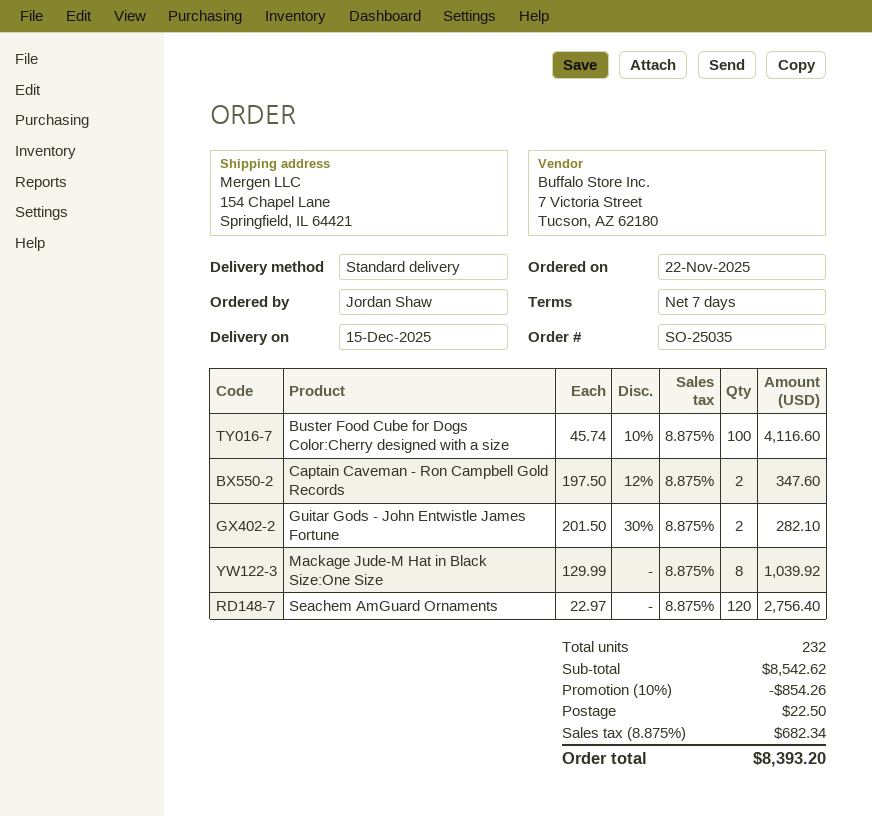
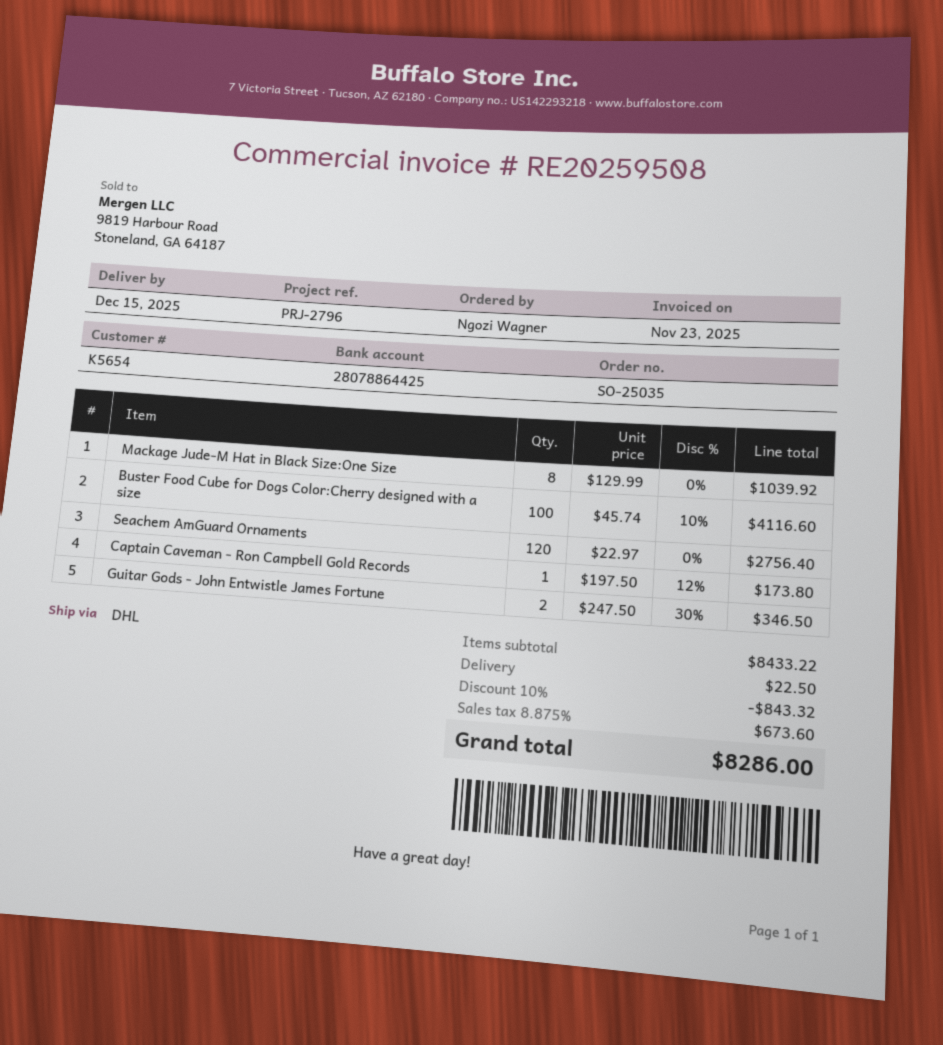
ordered by: Jordan Shaw -> Ngozi Wagner
shipping method: standard -> DHL
Captain Caveman - Ron Campbell Gold Records: 2 x 197.50 - 12% = 347.60 -> 1 x 197.50 - 12% = 173.80
Guitar Gods - John Entwistle James Fortune: 2 x 201.50 - 30% = 282.10 -> 2 x 247.50 - 30% = 346.50
subtotal: 8542.62 -> 8433.22
discount: 10% = 854.26 -> 10% = 843.32
tax: 8.875% = 682.34 -> 8.875% = 673.60
total: 8393.20 -> 8286.00

